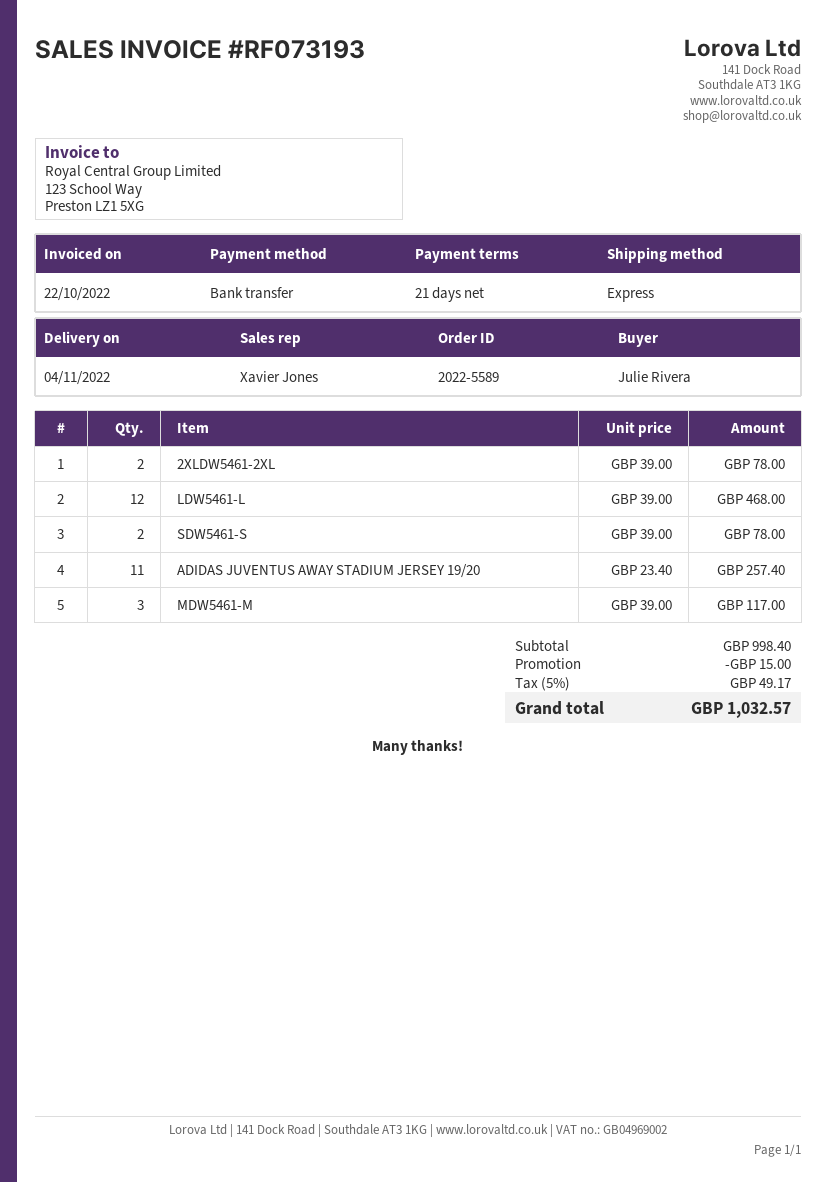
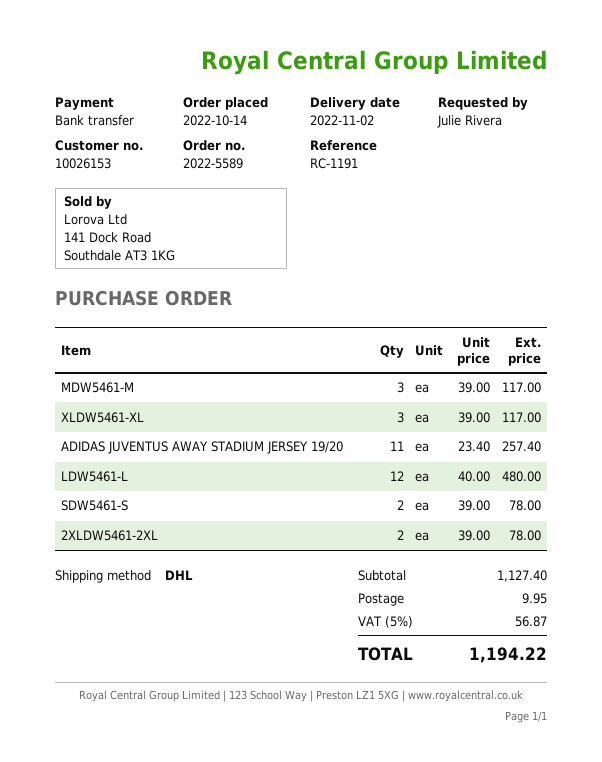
delivery date: 2022-11-04 -> 2022-11-02
shipping method: express -> DHL
LDW5461-L: 12 x 39.00 = 468.00 -> 12 x 40.00 = 480.00
XLDW5461-XL: none -> 3 x 39.00 = 117.00
subtotal: 998.40 -> 1127.40
discount: 15.00 -> none
shipping: none -> 9.95
tax: 5% = 49.17 -> 5% = 56.87
total: 1032.57 -> 1194.22

